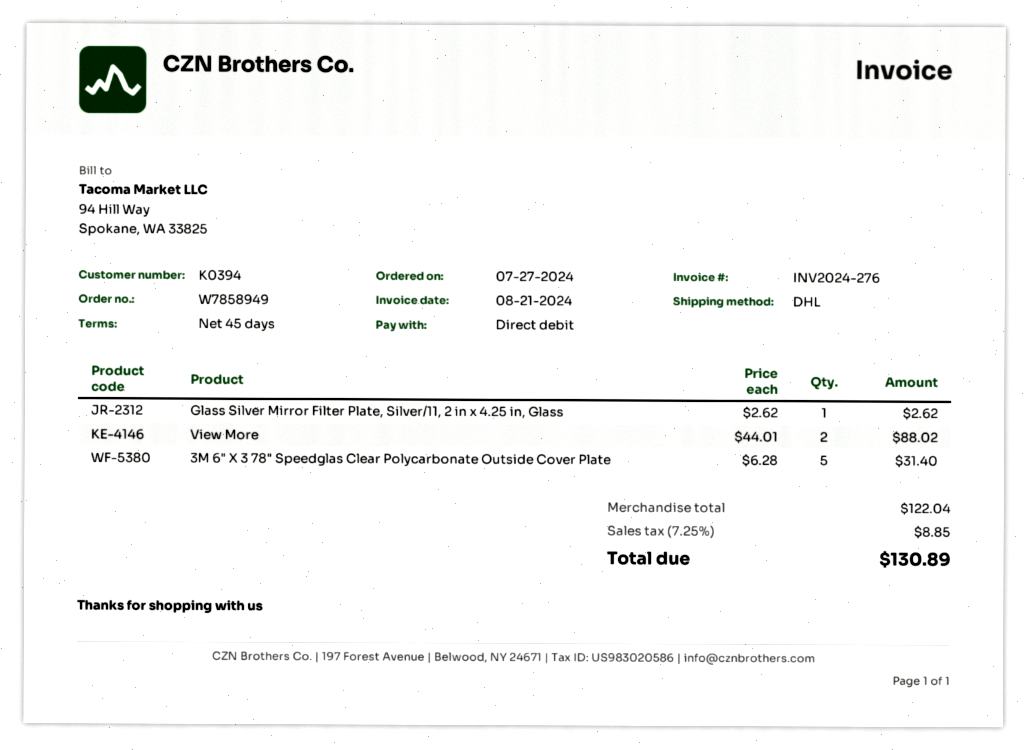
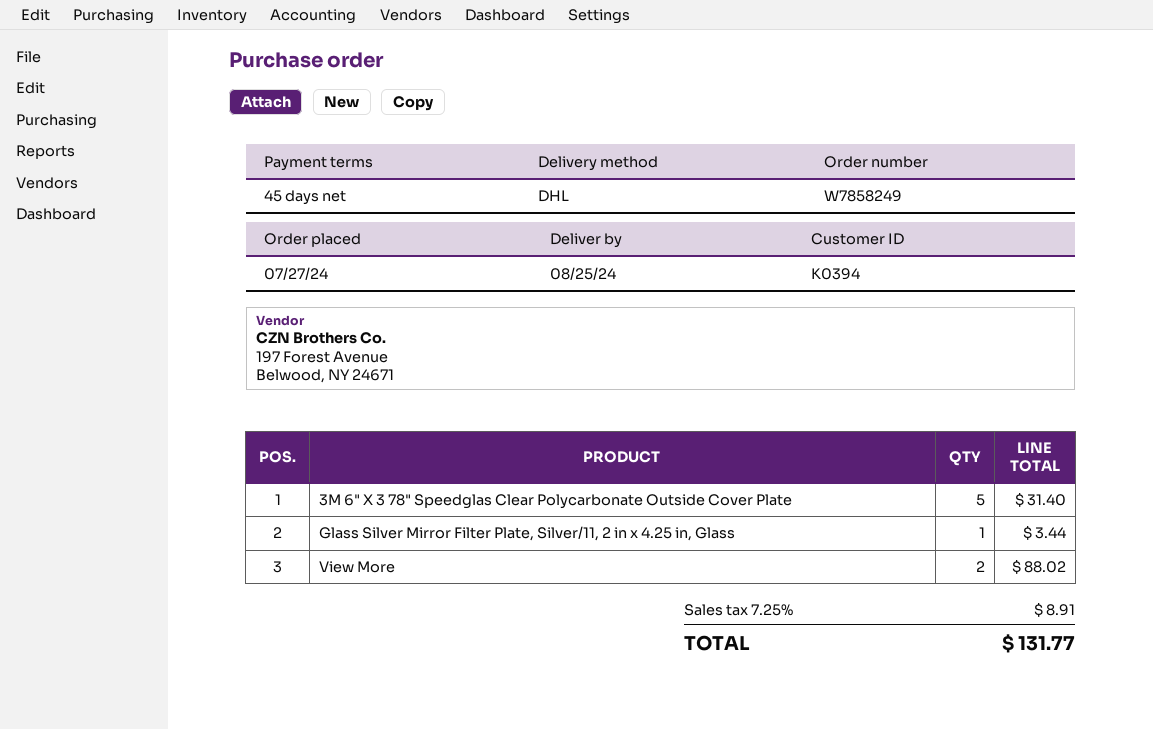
order number: W7858949 -> W7858249
Glass Silver Mirror Filter Plate, Silver/11, 2 in x 4.25 in, Glass: 1 for 2.62 -> 1 for 3.44
tax: 7.25% = 8.85 -> 7.25% = 8.91
total: 130.89 -> 131.77

